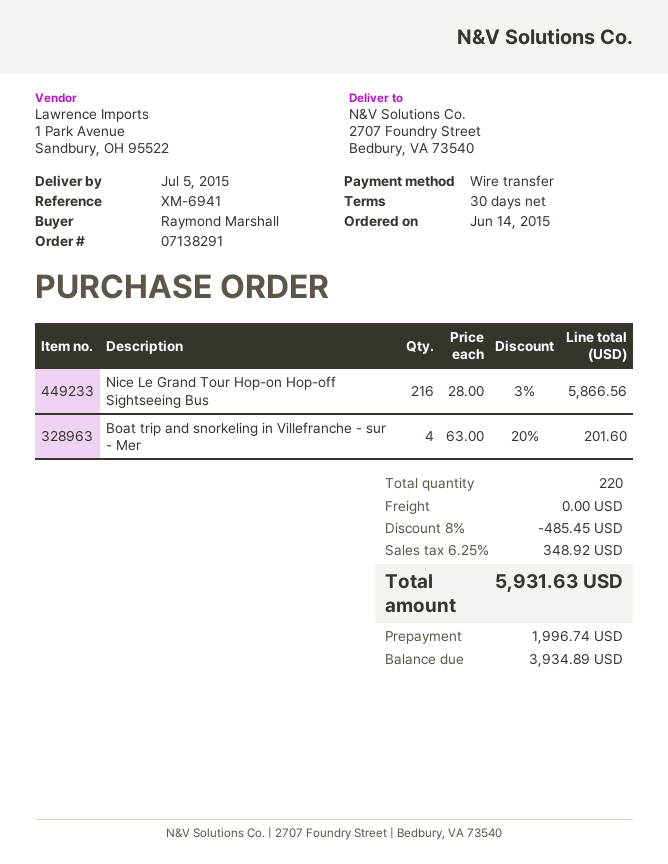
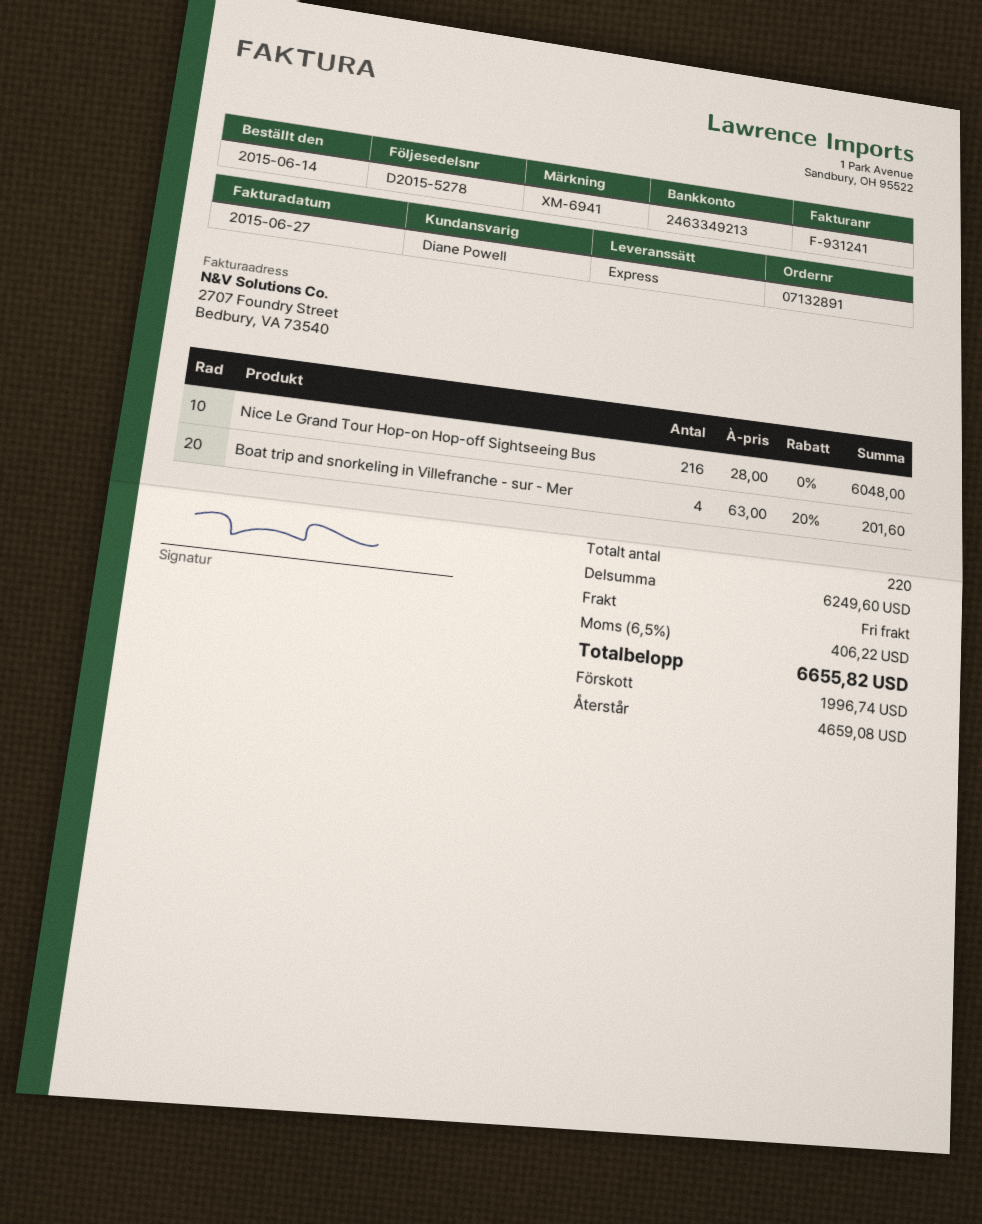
order number: 07138291 -> 07132891
Nice Le Grand Tour Hop-on Hop-off Sightseeing Bus: 216 x 28.00 - 3% = 5866.56 -> 216 x 28.00 = 6048.00
discount: 8% = 485.45 -> none
tax: 6.25% = 348.92 -> 6.5% = 406.22
total: 5931.63 -> 6655.82
balance: 3934.89 -> 4659.08

